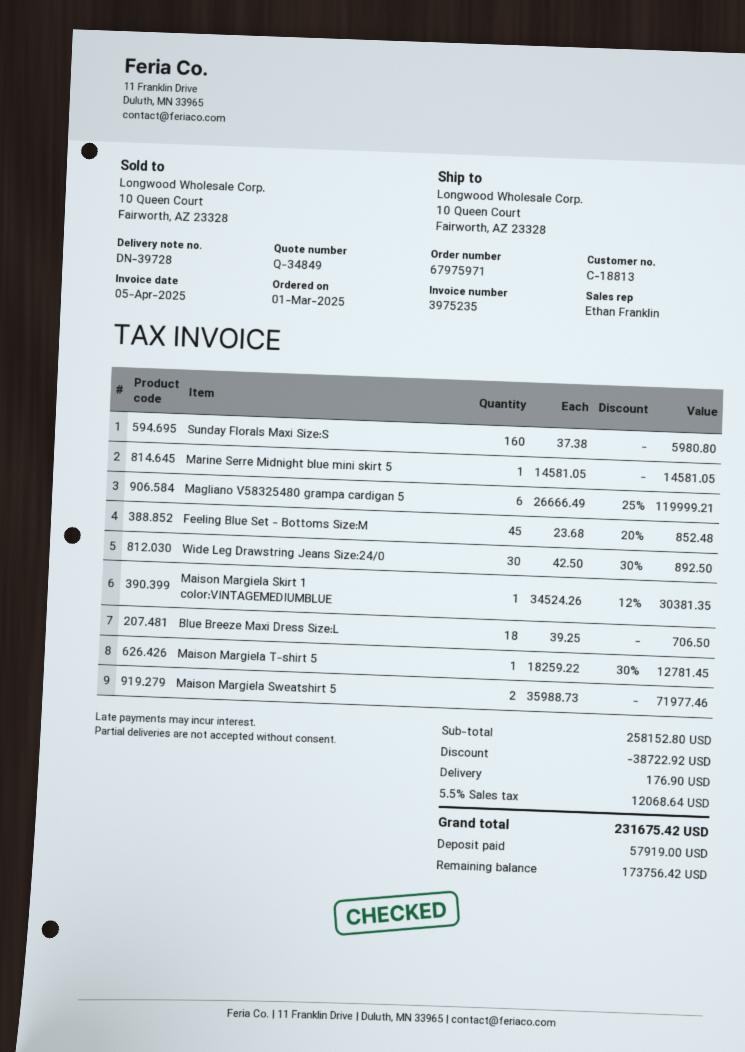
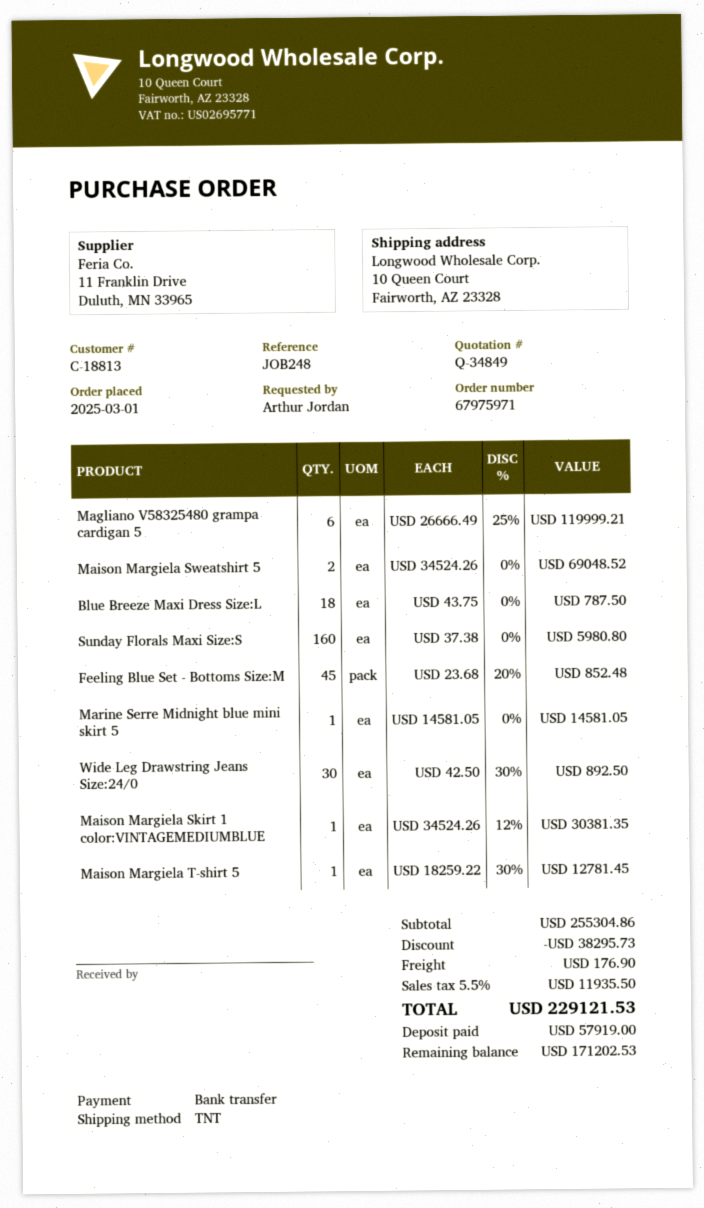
Blue Breeze Maxi Dress Size:L: 18 x 39.25 = 706.50 -> 18 x 43.75 = 787.50
Maison Margiela Sweatshirt 5: 2 x 35988.73 = 71977.46 -> 2 x 34524.26 = 69048.52
subtotal: 258152.80 -> 255304.86
discount: 38722.92 -> 38295.73
tax: 5.5% = 12068.64 -> 5.5% = 11935.50
total: 231675.42 -> 229121.53
balance: 173756.42 -> 171202.53

